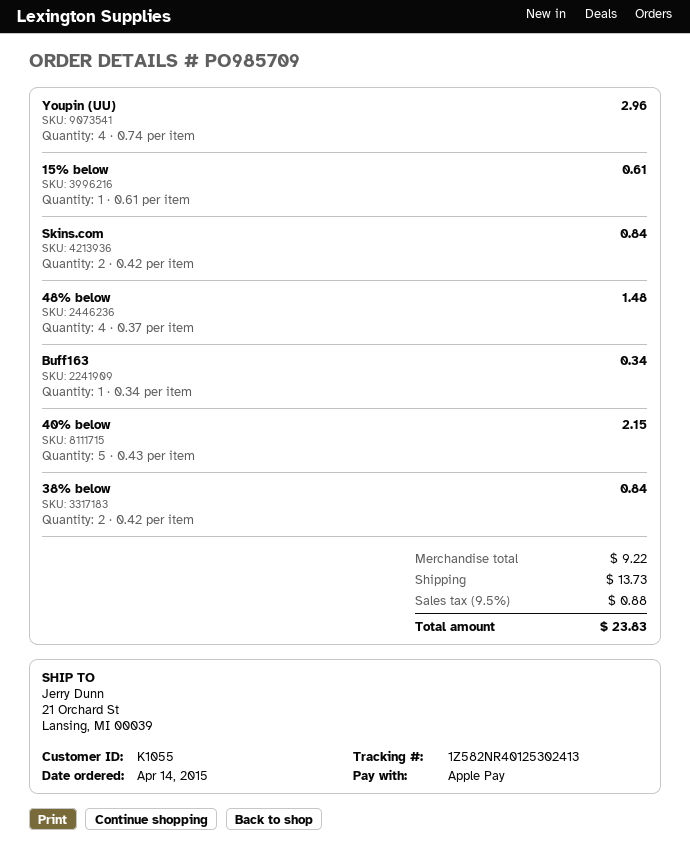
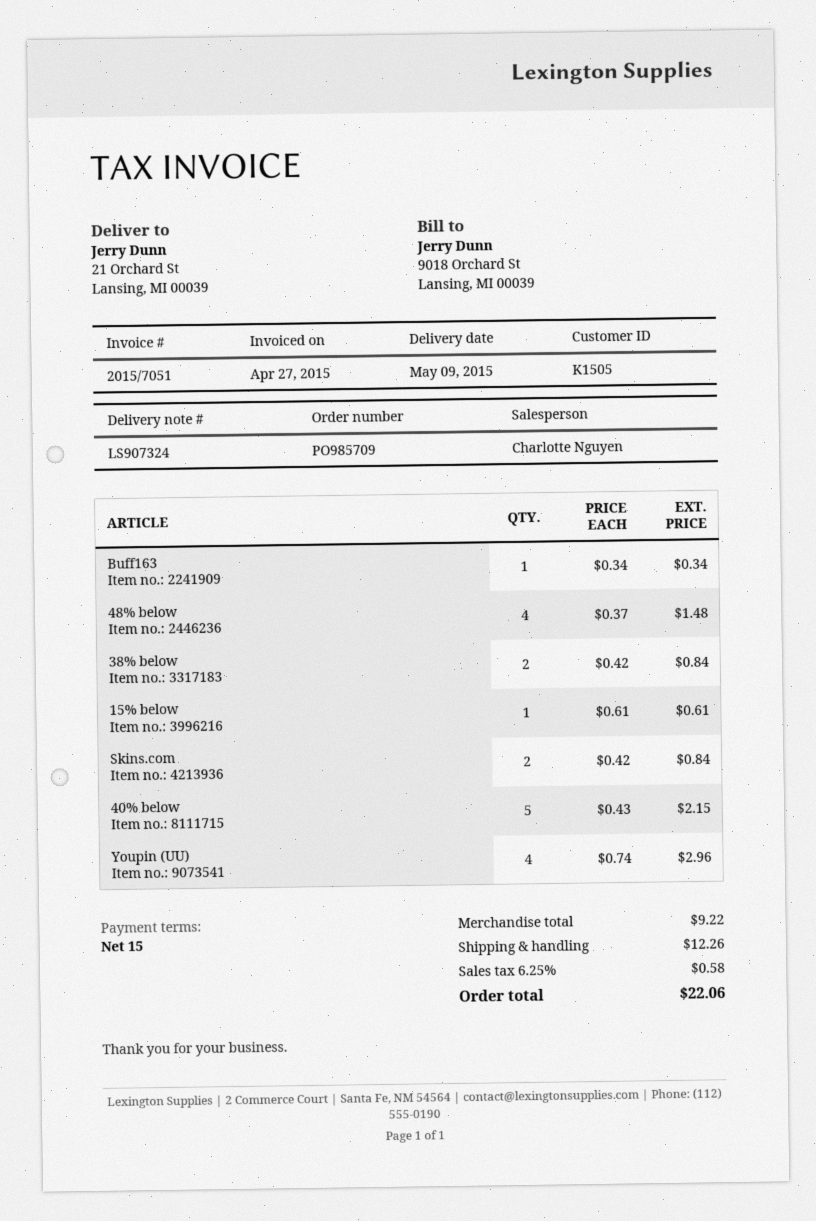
customer number: K1055 -> K1505
shipping: 13.73 -> 12.26
tax: 9.5% = 0.88 -> 6.25% = 0.58
total: 23.83 -> 22.06

